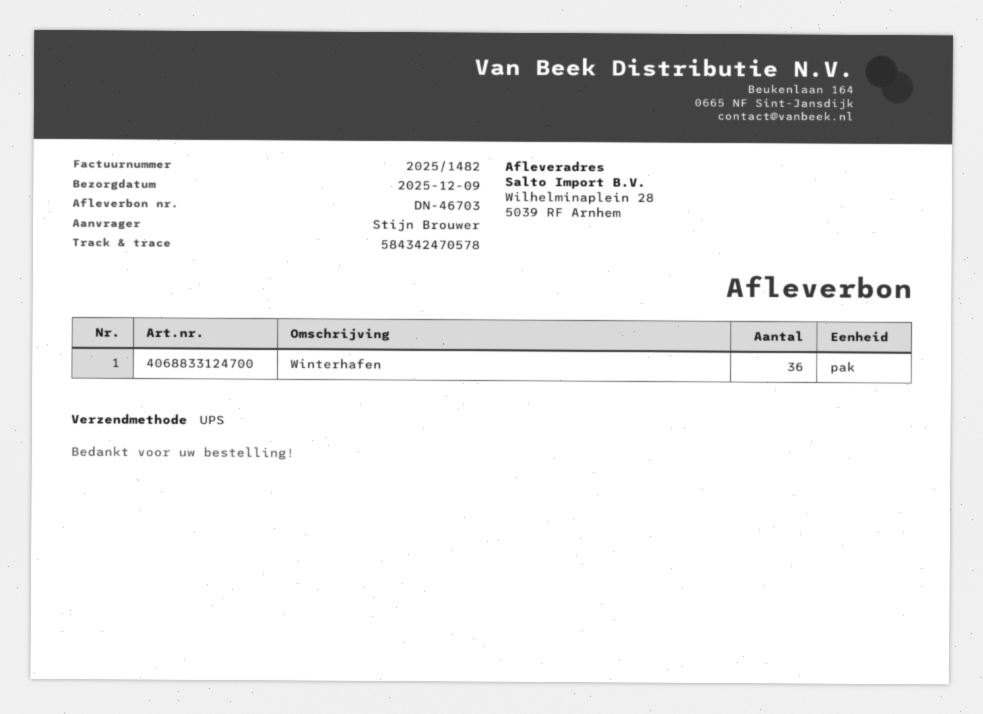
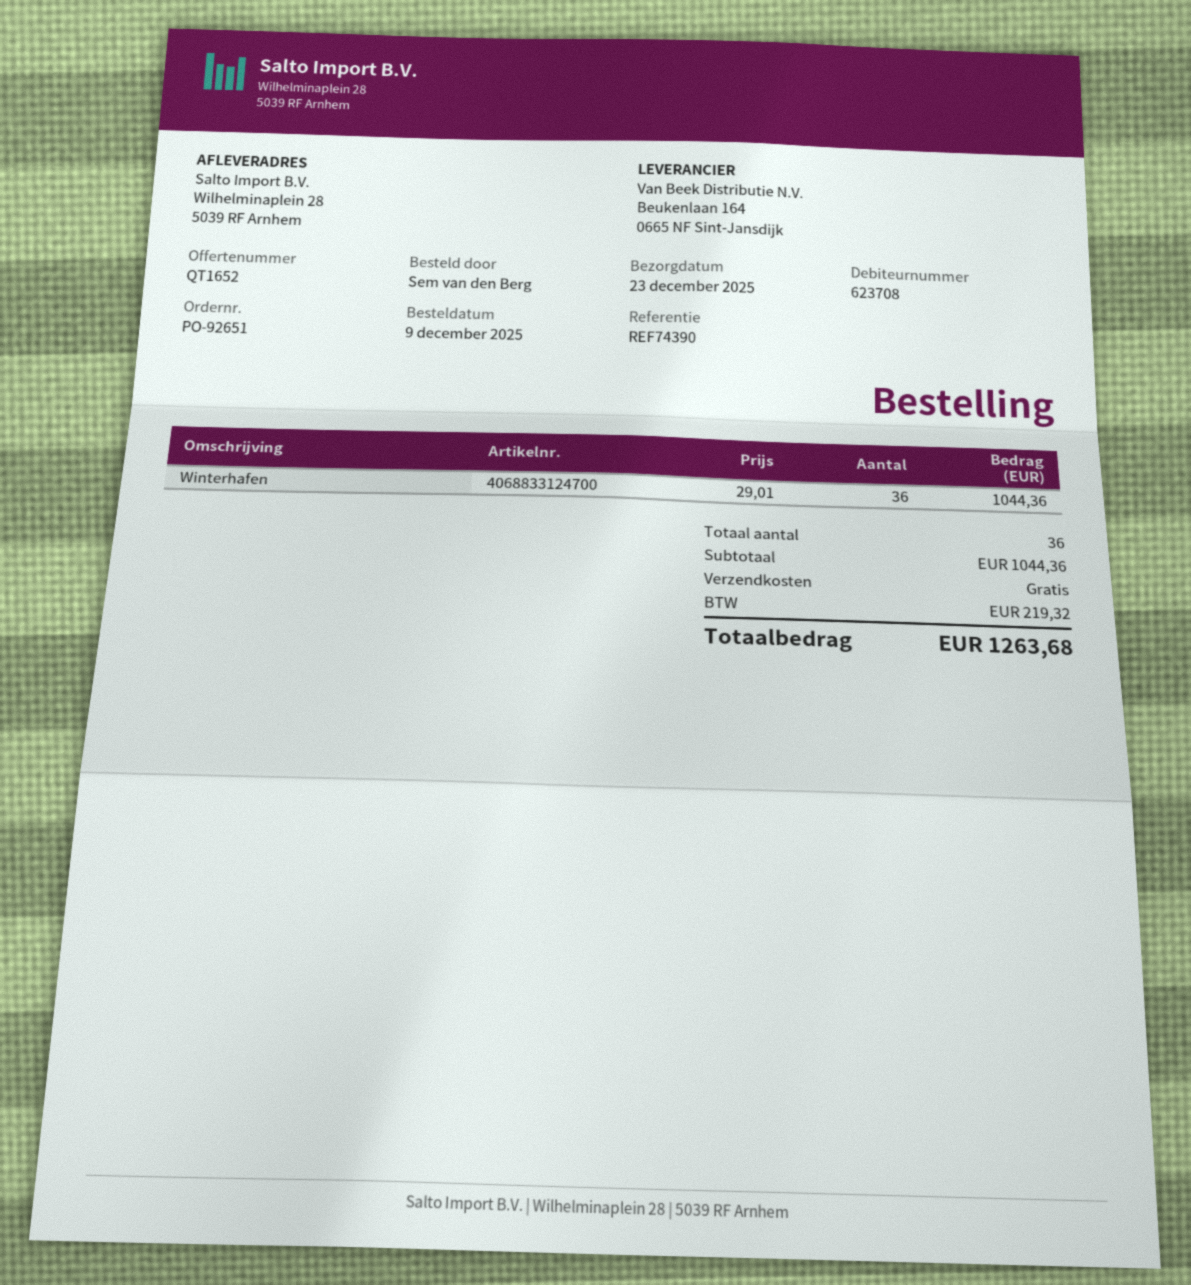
delivery date: 2025-12-09 -> 2025-12-23
ordered by: Stijn Brouwer -> Sem van den Berg

